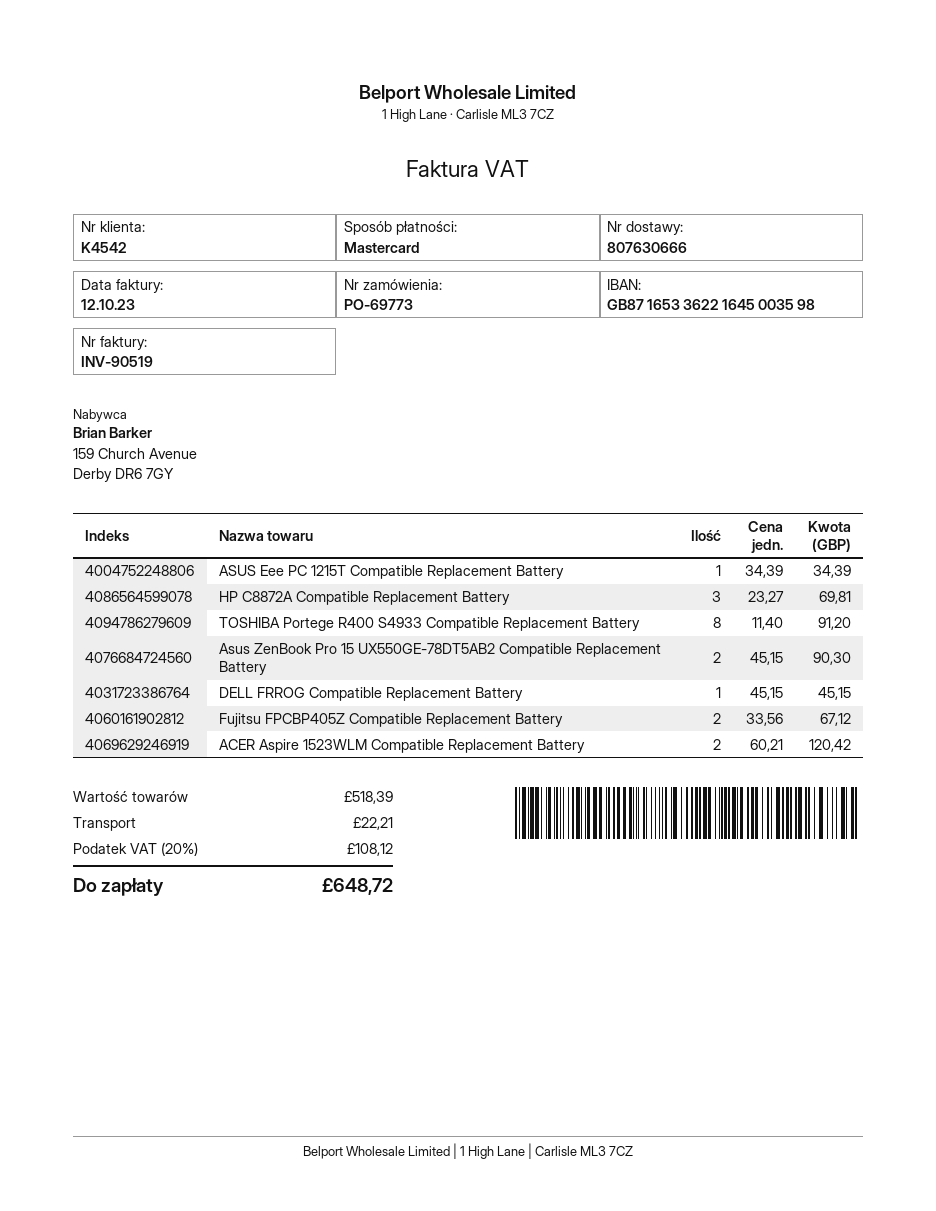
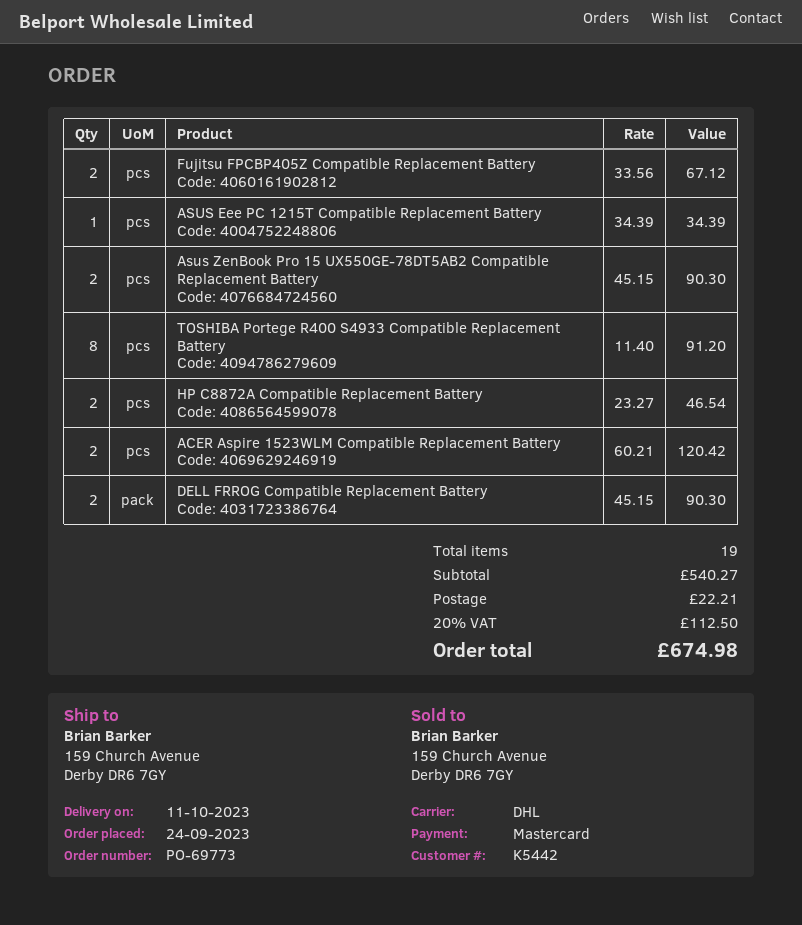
customer number: K4542 -> K5442
HP C8872A Compatible Replacement Battery: 3 x 23.27 = 69.81 -> 2 x 23.27 = 46.54
DELL FRROG Compatible Replacement Battery: 1 x 45.15 = 45.15 -> 2 x 45.15 = 90.30
subtotal: 518.39 -> 540.27
tax: 20% = 108.12 -> 20% = 112.50
total: 648.72 -> 674.98

